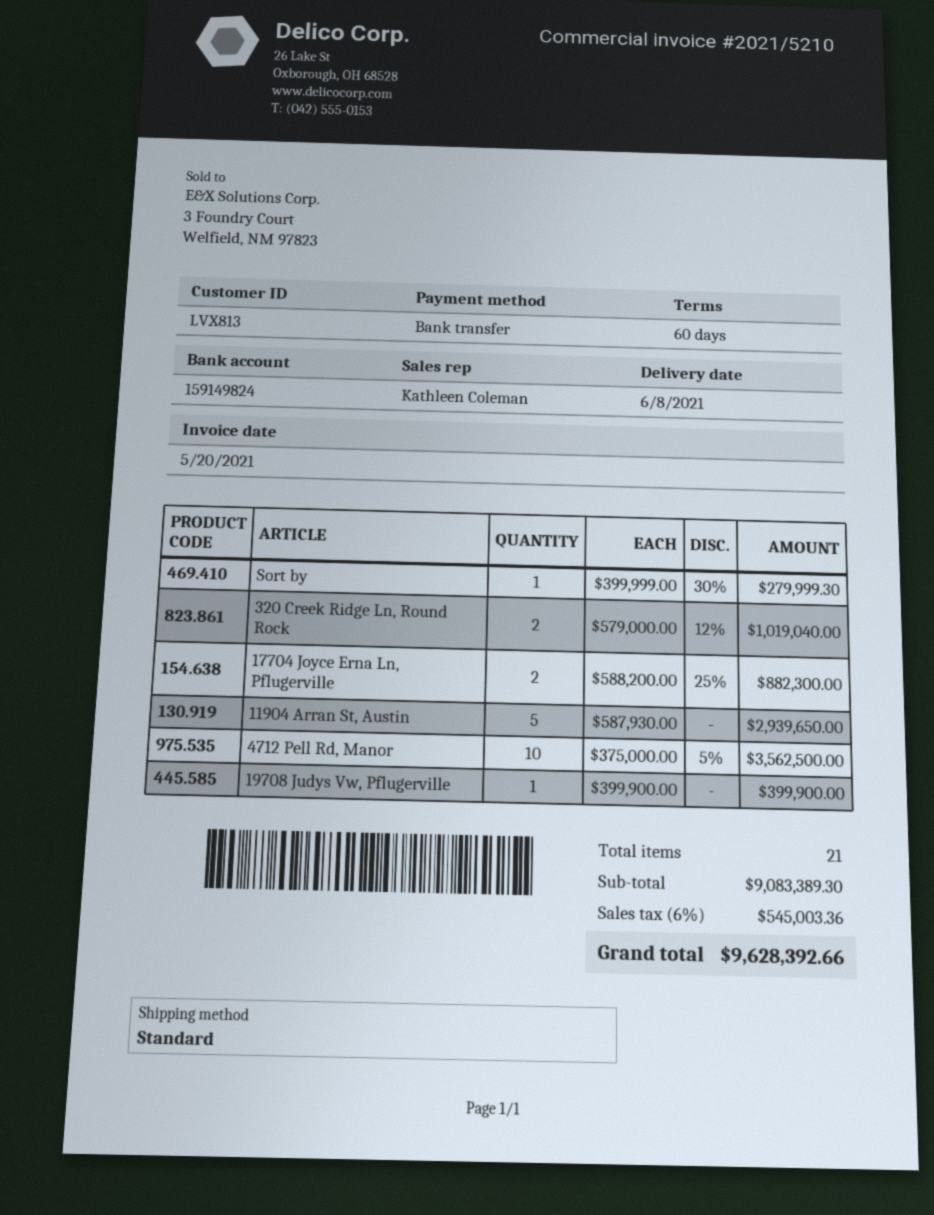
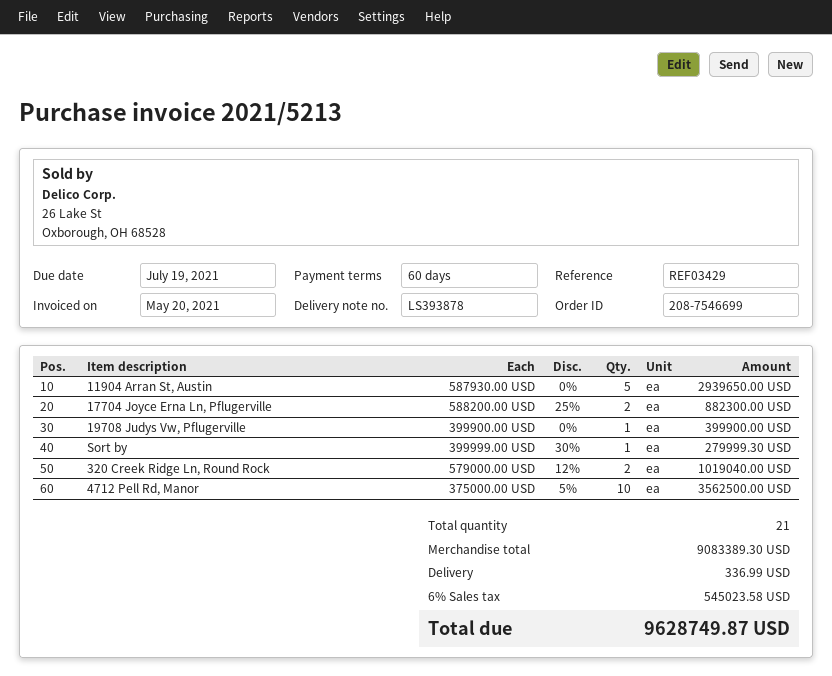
invoice number: 2021/5210 -> 2021/5213
shipping: none -> 336.99
tax: 6% = 545003.36 -> 6% = 545023.58
total: 9628392.66 -> 9628749.87

